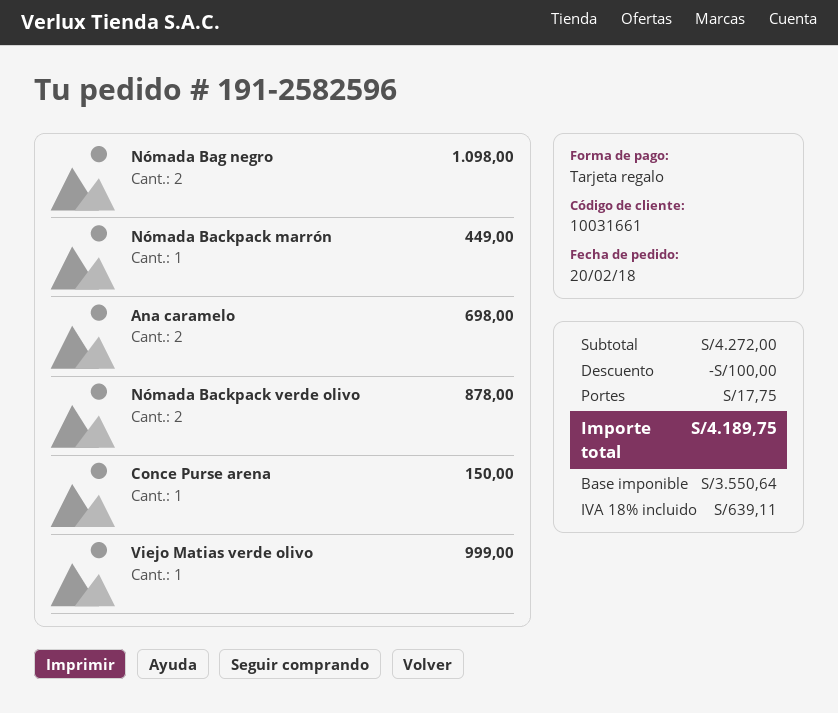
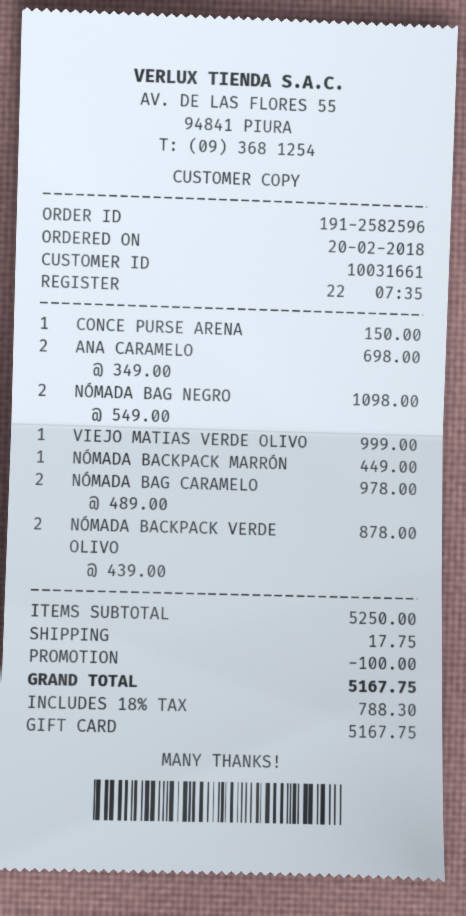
NÓMADA BAG CARAMELO: none -> 2 for 978.00
subtotal: 4272.00 -> 5250.00
tax: 18% = 639.11 -> 18% = 788.30
total: 4189.75 -> 5167.75

